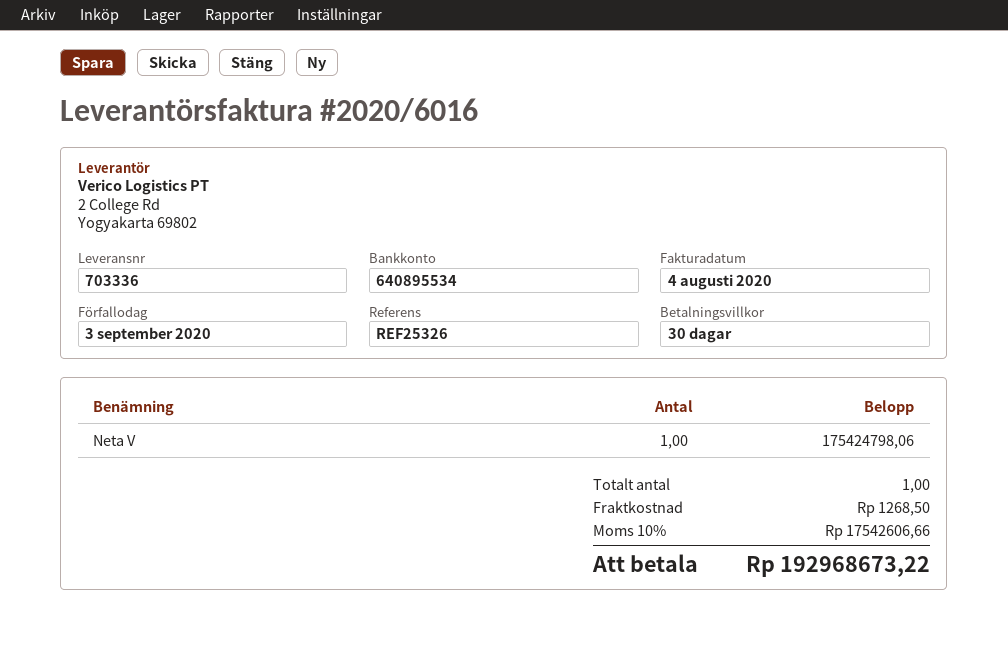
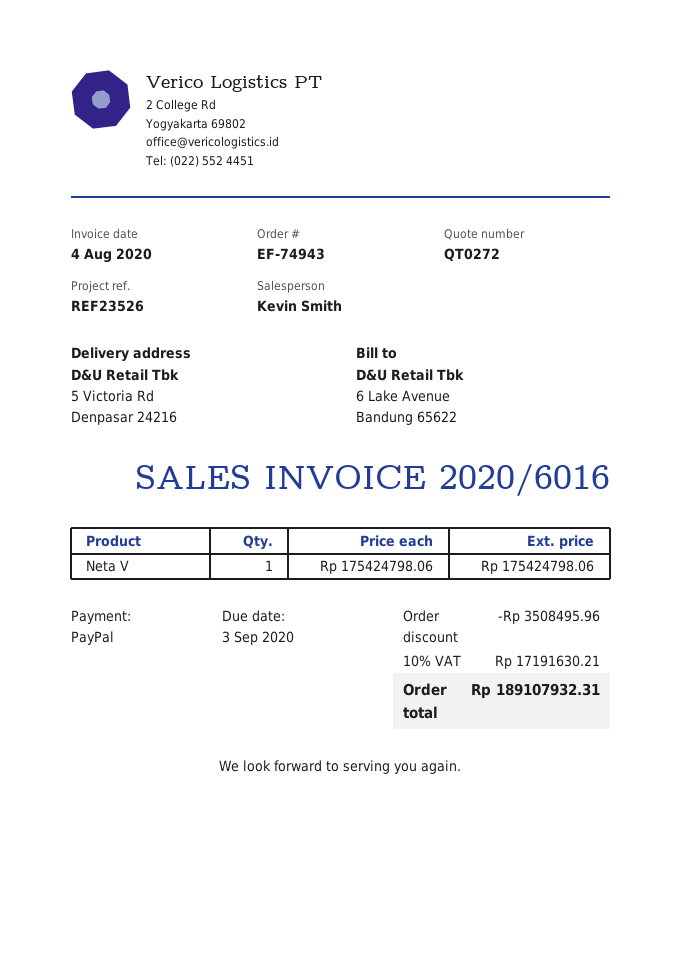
reference: REF25326 -> REF23526
discount: none -> 3508495.96
shipping: 1268.50 -> none
tax: 10% = 17542606.66 -> 10% = 17191630.21
total: 192968673.22 -> 189107932.31

